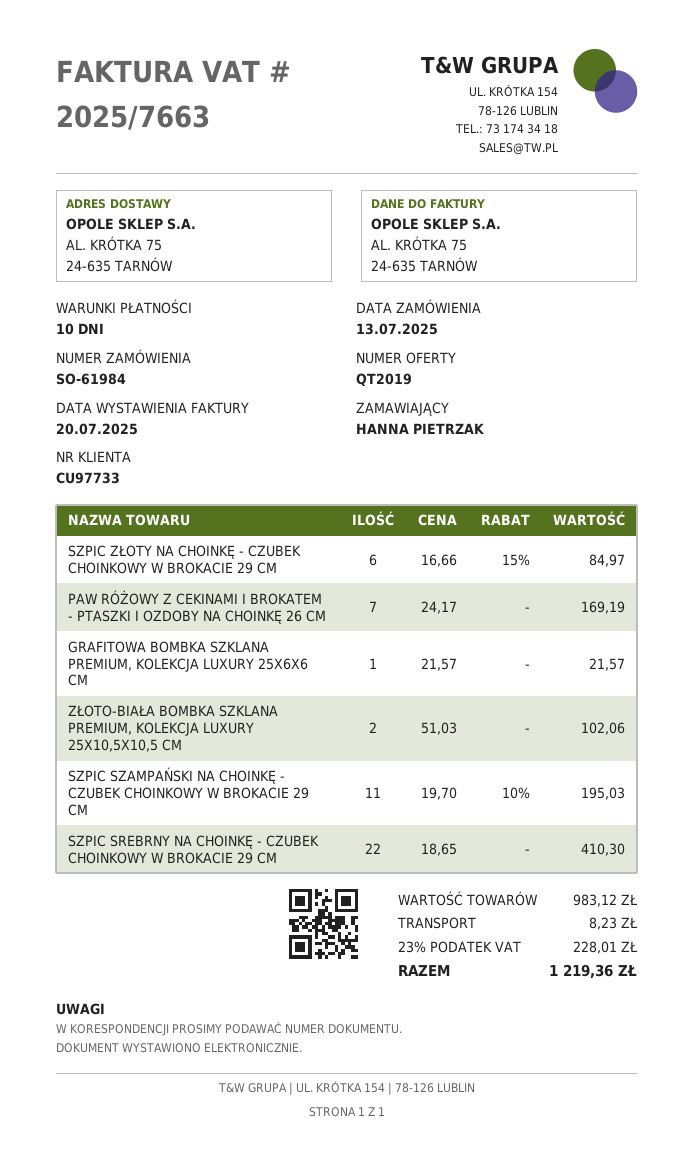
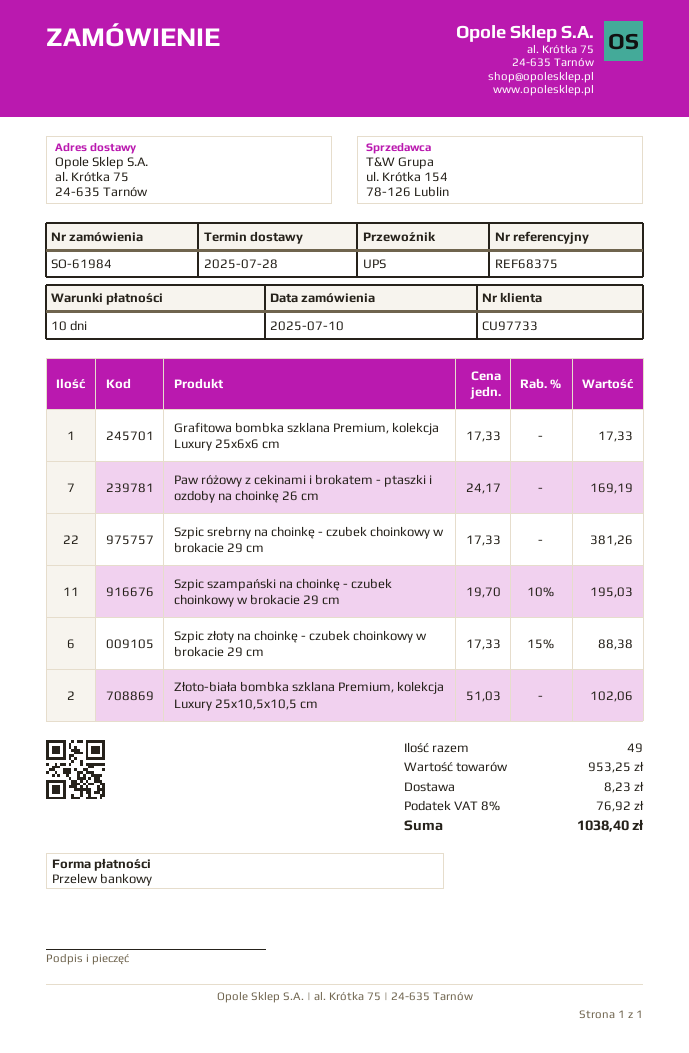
order date: 2025-07-13 -> 2025-07-10
SZPIC ZŁOTY NA CHOINKĘ - CZUBEK CHOINKOWY W BROKACIE 29 CM: 6 x 16.66 - 15% = 84.97 -> 6 x 17.33 - 15% = 88.38
GRAFITOWA BOMBKA SZKLANA PREMIUM, KOLEKCJA LUXURY 25X6X6 CM: 1 x 21.57 = 21.57 -> 1 x 17.33 = 17.33
SZPIC SREBRNY NA CHOINKĘ - CZUBEK CHOINKOWY W BROKACIE 29 CM: 22 x 18.65 = 410.30 -> 22 x 17.33 = 381.26
subtotal: 983.12 -> 953.25
tax: 23% = 228.01 -> 8% = 76.92
total: 1219.36 -> 1038.40

